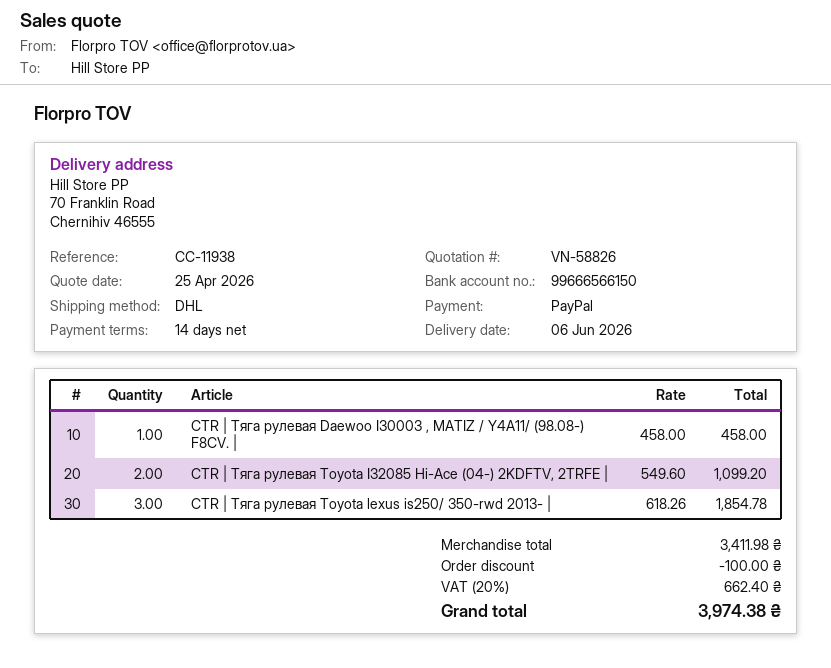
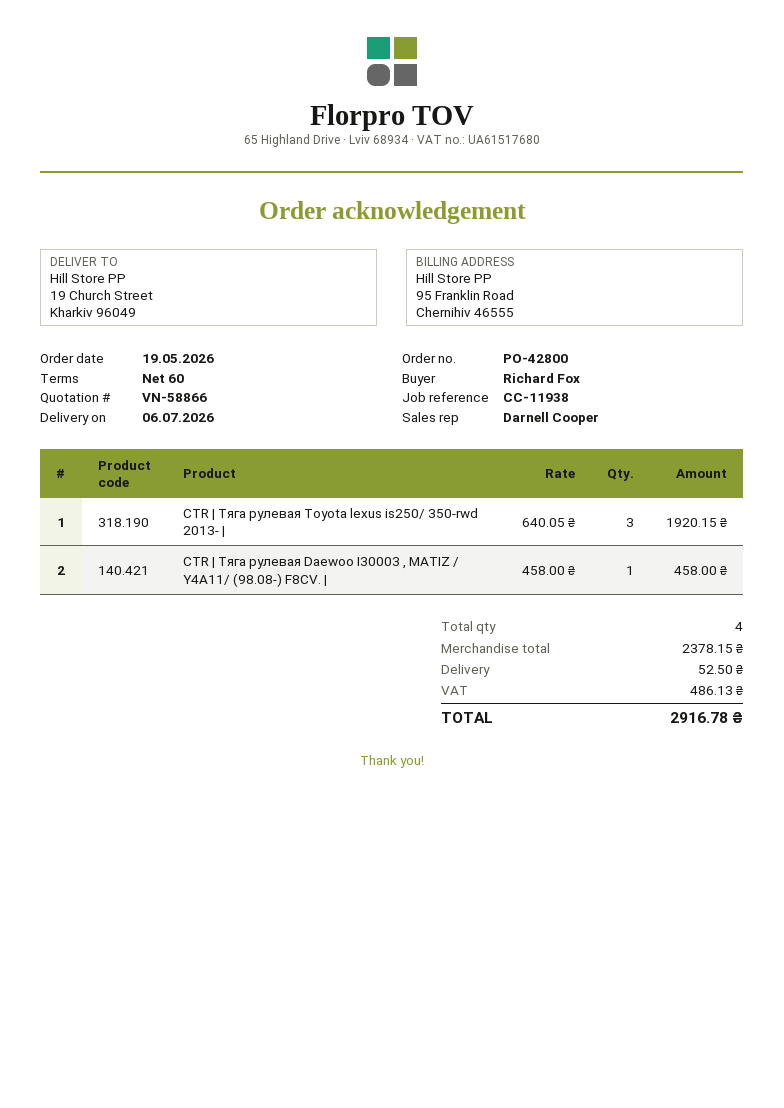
quote number: VN-58826 -> VN-58866
delivery date: 2026-06-06 -> 2026-07-06
payment terms: 14 days -> 60 days
ship to: 70 Franklin Road, Chernihiv 46555 -> 19 Church Street, Kharkiv 96049
CTR | Тяга рулевая Toyota I32085 Hi-Ace (04-) 2KDFTV, 2TRFE |: 2 x 549.60 = 1099.20 -> none
CTR | Тяга рулевая Toyota lexus is250/ 350-rwd 2013- |: 3 x 618.26 = 1854.78 -> 3 x 640.05 = 1920.15
subtotal: 3411.98 -> 2378.15
discount: 100.00 -> none
shipping: none -> 52.50
tax: 662.40 -> 486.13
total: 3974.38 -> 2916.78

